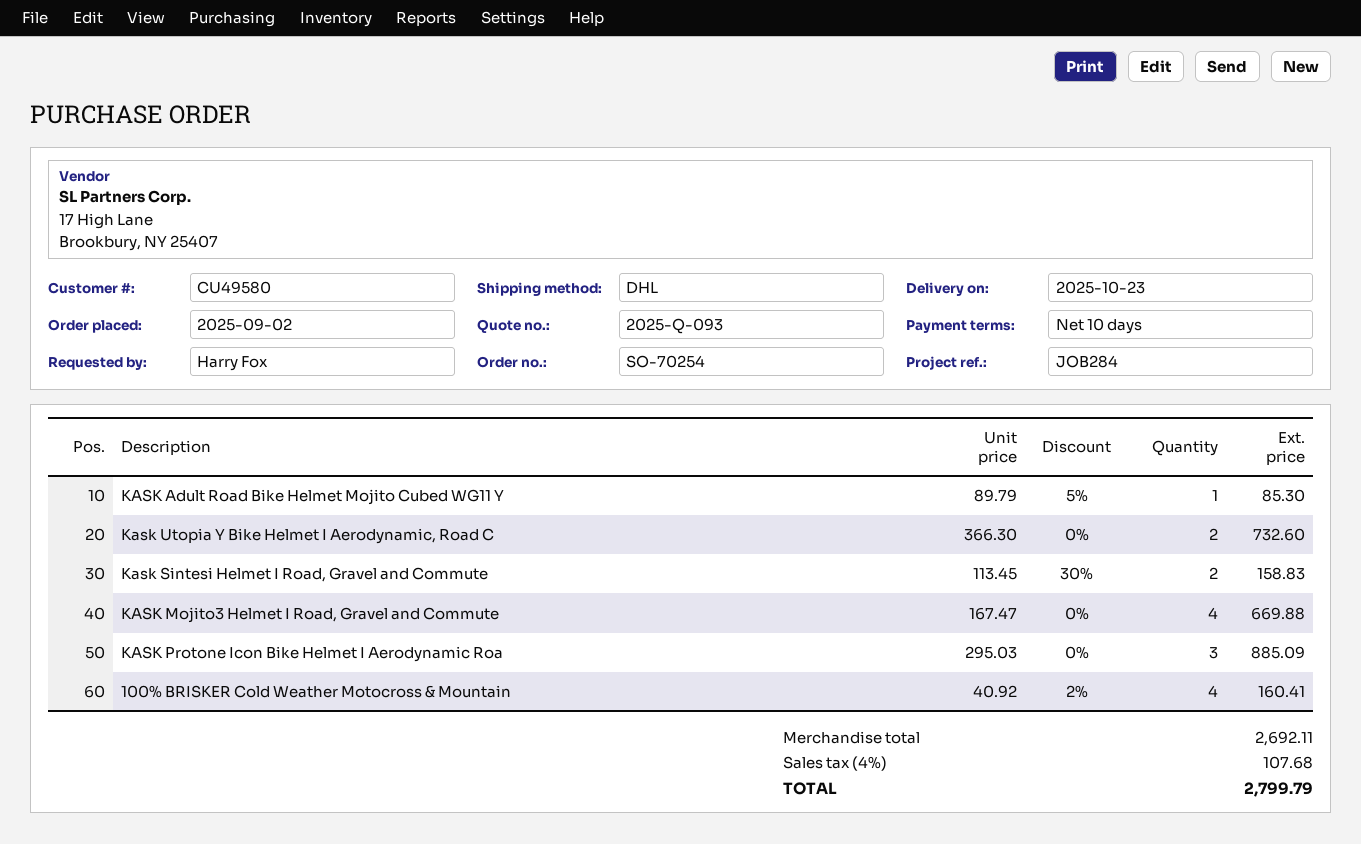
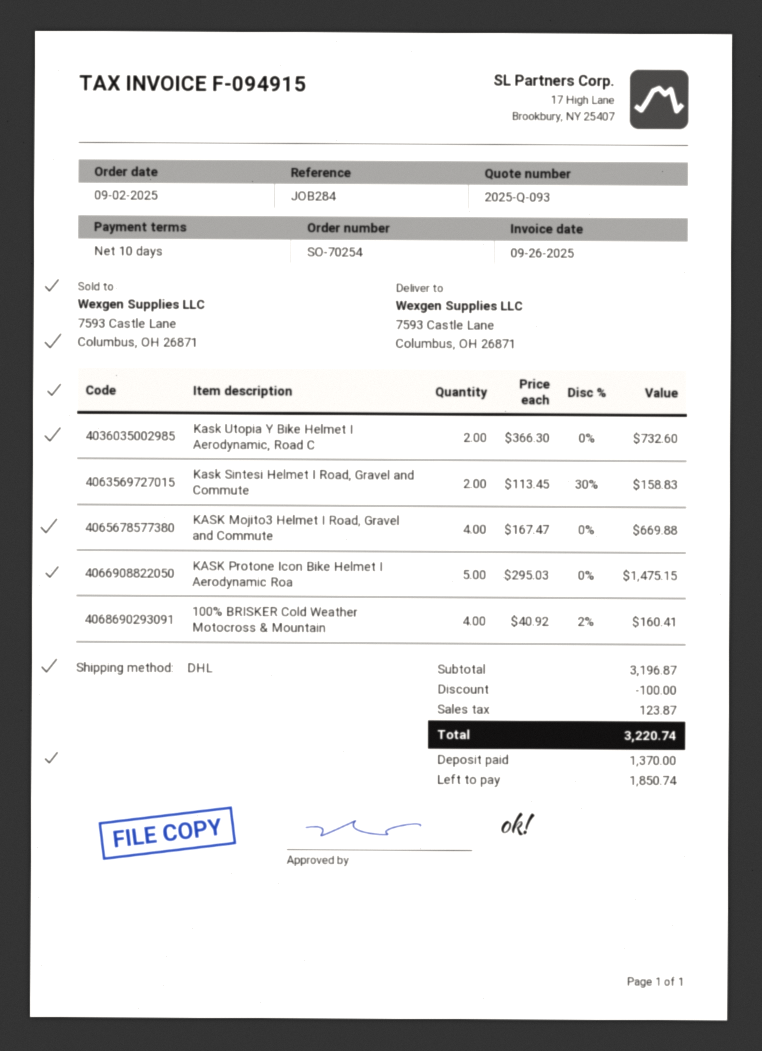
KASK Adult Road Bike Helmet Mojito Cubed WG11 Y: 1 x 89.79 - 5% = 85.30 -> none
KASK Protone Icon Bike Helmet I Aerodynamic Roa: 3 x 295.03 = 885.09 -> 5 x 295.03 = 1475.15
subtotal: 2692.11 -> 3196.87
discount: none -> 100.00
tax: 107.68 -> 123.87
total: 2799.79 -> 3220.74

